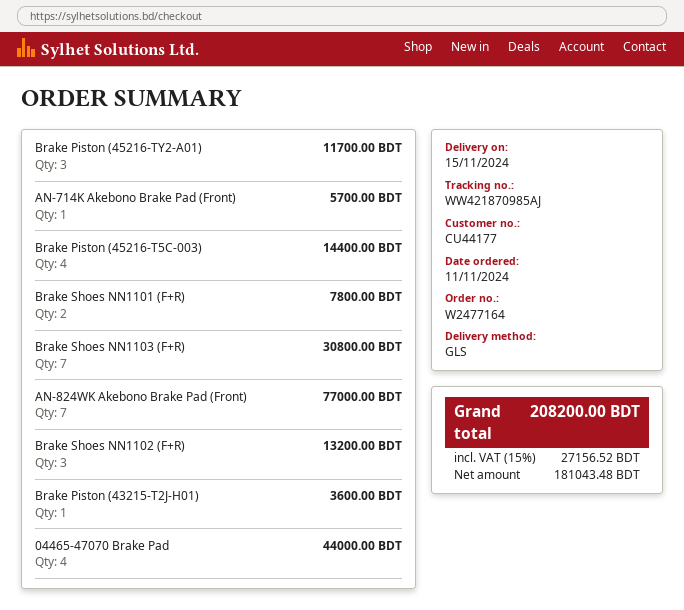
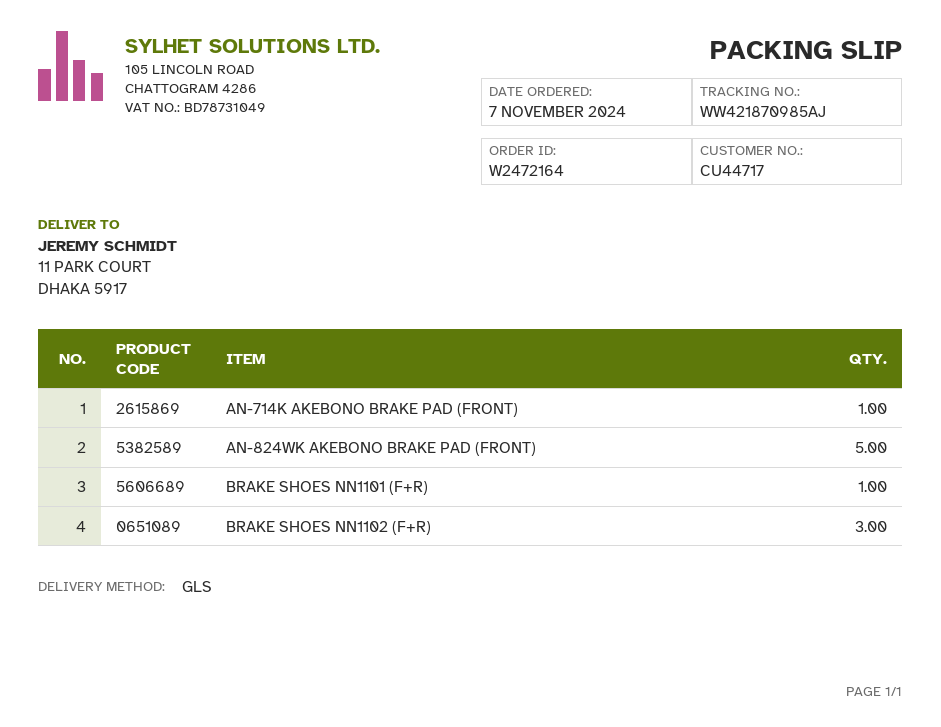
order number: W2477164 -> W2472164
order date: 2024-11-11 -> 2024-11-07
customer number: CU44177 -> CU44717
Brake Piston (45216-TY2-A01): 3 -> none
Brake Piston (45216-T5C-003): 4 -> none
Brake Shoes NN1101 (F+R): 2 -> 1
Brake Shoes NN1103 (F+R): 7 -> none
AN-824WK Akebono Brake Pad (Front): 7 -> 5
Brake Piston (43215-T2J-H01): 1 -> none
04465-47070 Brake Pad: 4 -> none

